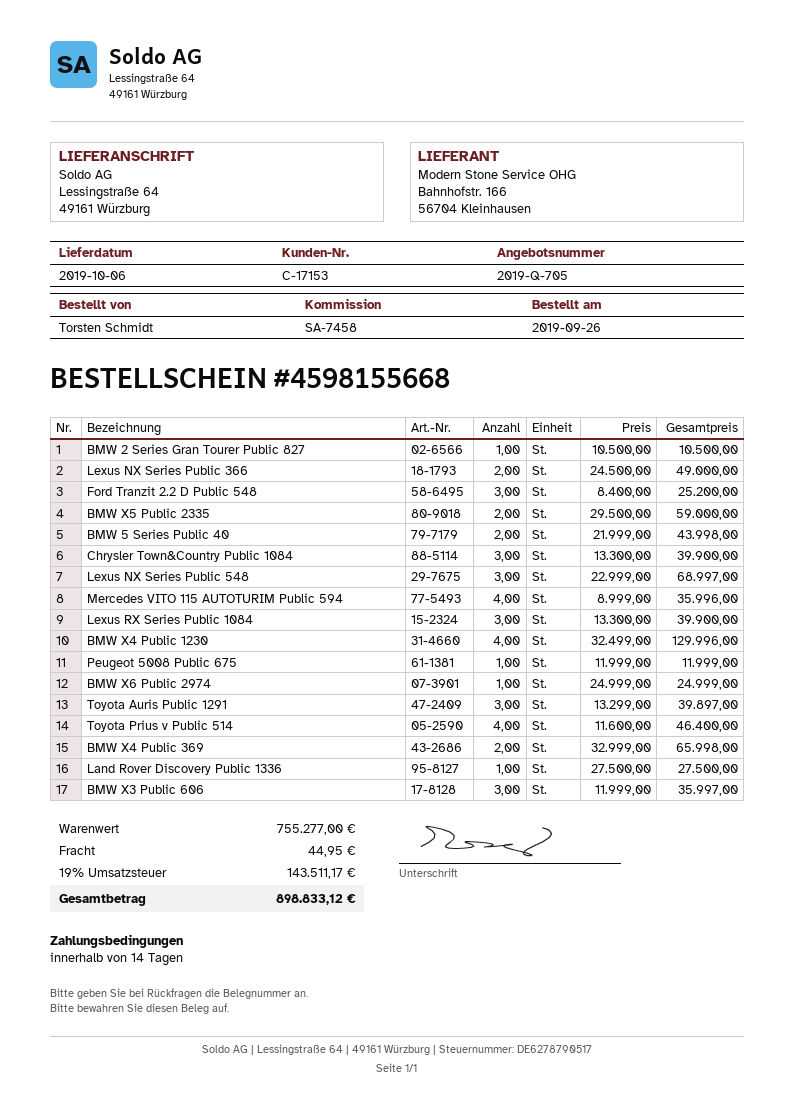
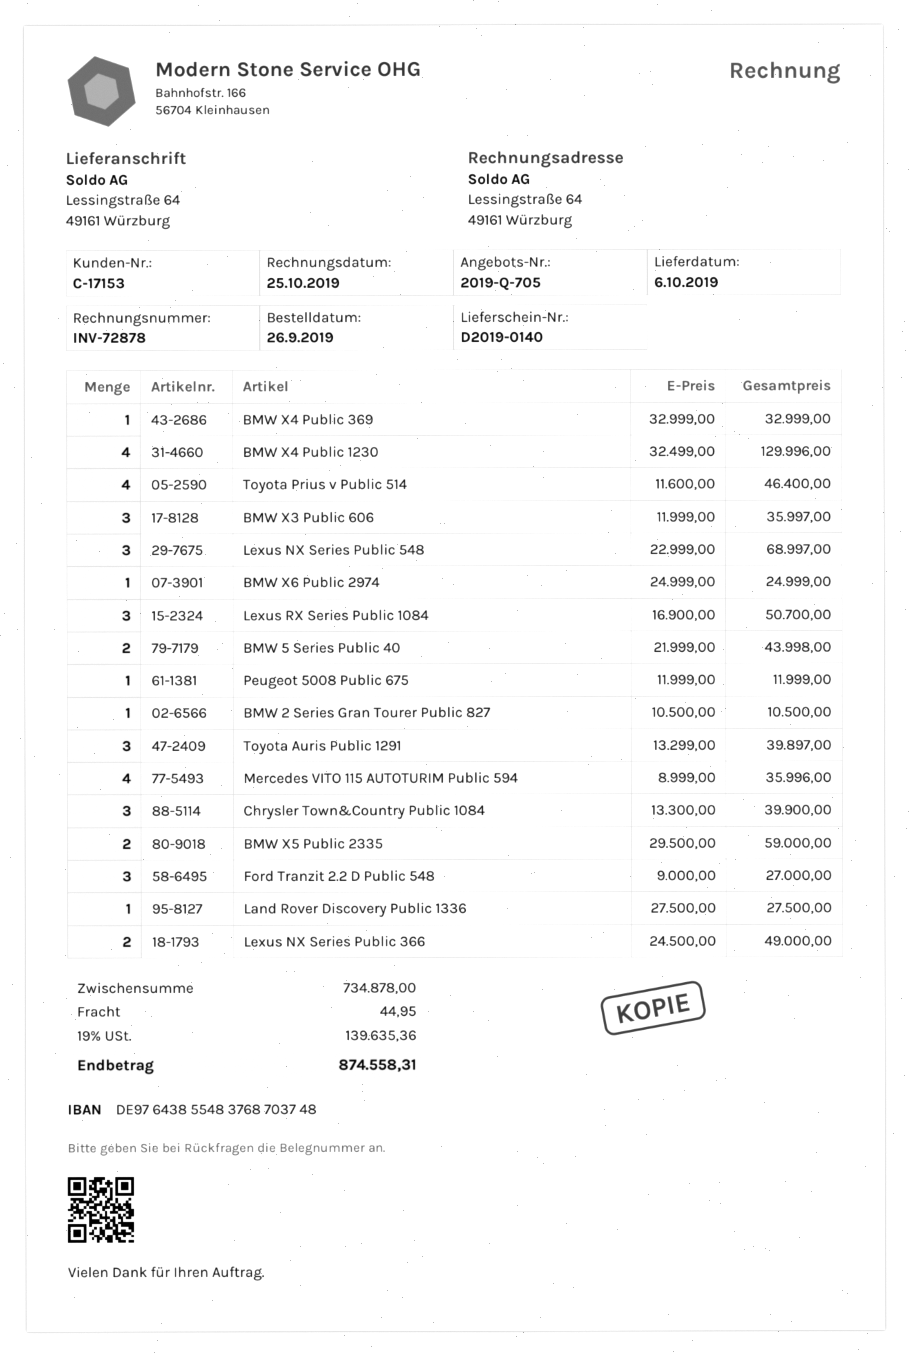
Ford Tranzit 2.2 D Public 548: 3 x 8400.00 = 25200.00 -> 3 x 9000.00 = 27000.00
Lexus RX Series Public 1084: 3 x 13300.00 = 39900.00 -> 3 x 16900.00 = 50700.00
BMW X4 Public 369: 2 x 32999.00 = 65998.00 -> 1 x 32999.00 = 32999.00
subtotal: 755277.00 -> 734878.00
tax: 19% = 143511.17 -> 19% = 139635.36
total: 898833.12 -> 874558.31

